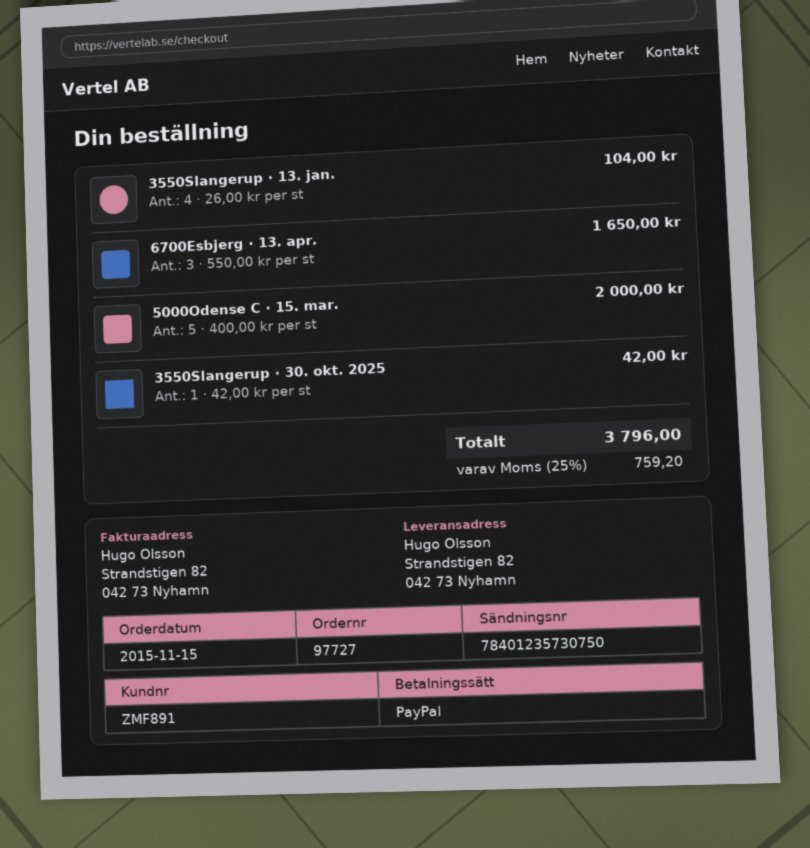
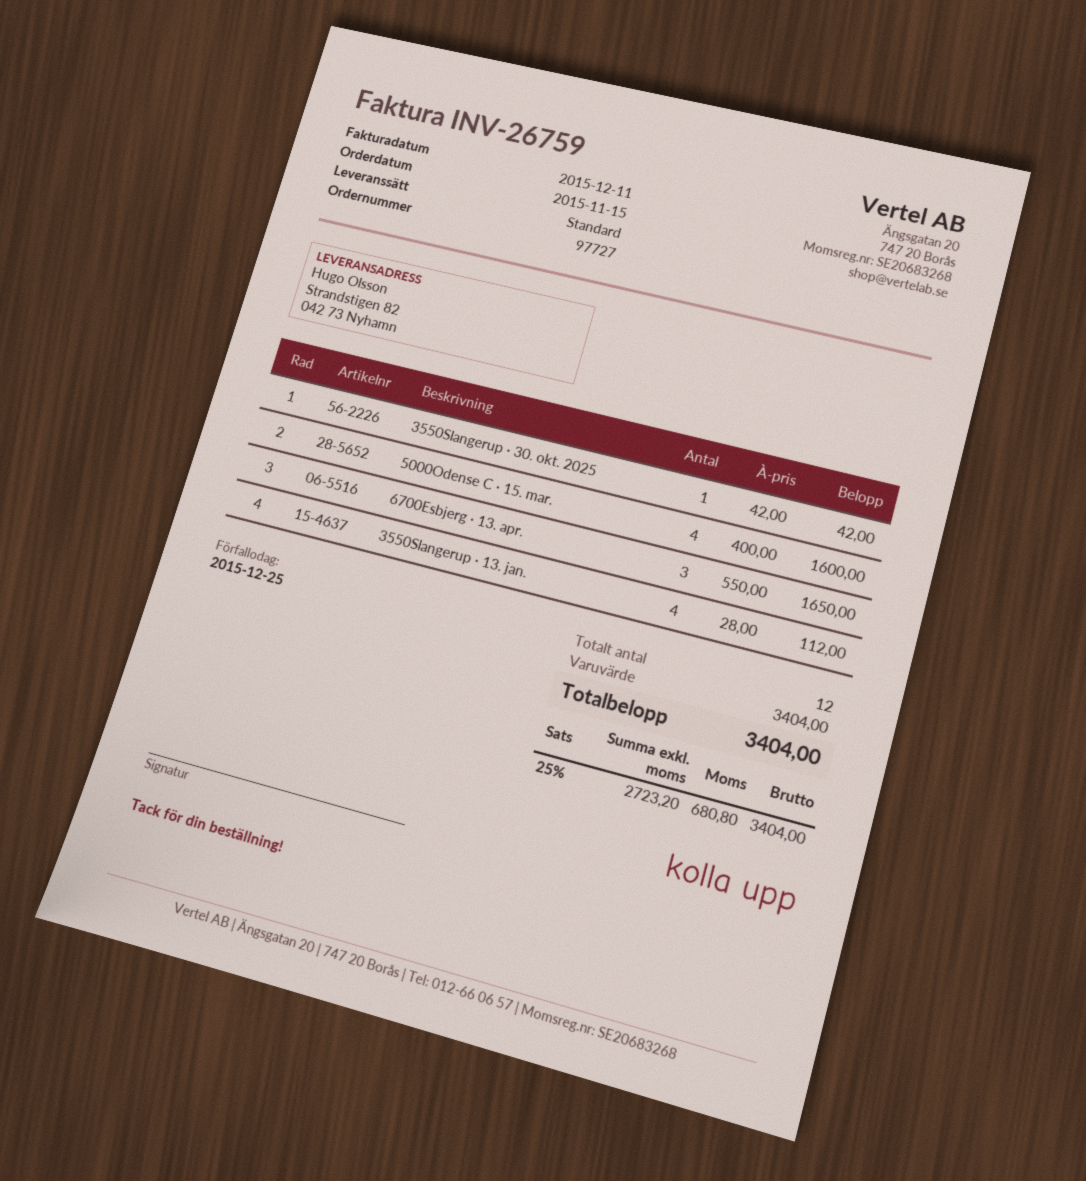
3550Slangerup · 13. jan.: 4 x 26.00 = 104.00 -> 4 x 28.00 = 112.00
5000Odense C · 15. mar.: 5 x 400.00 = 2000.00 -> 4 x 400.00 = 1600.00
tax: 25% = 759.20 -> 25% = 680.80
total: 3796.00 -> 3404.00

